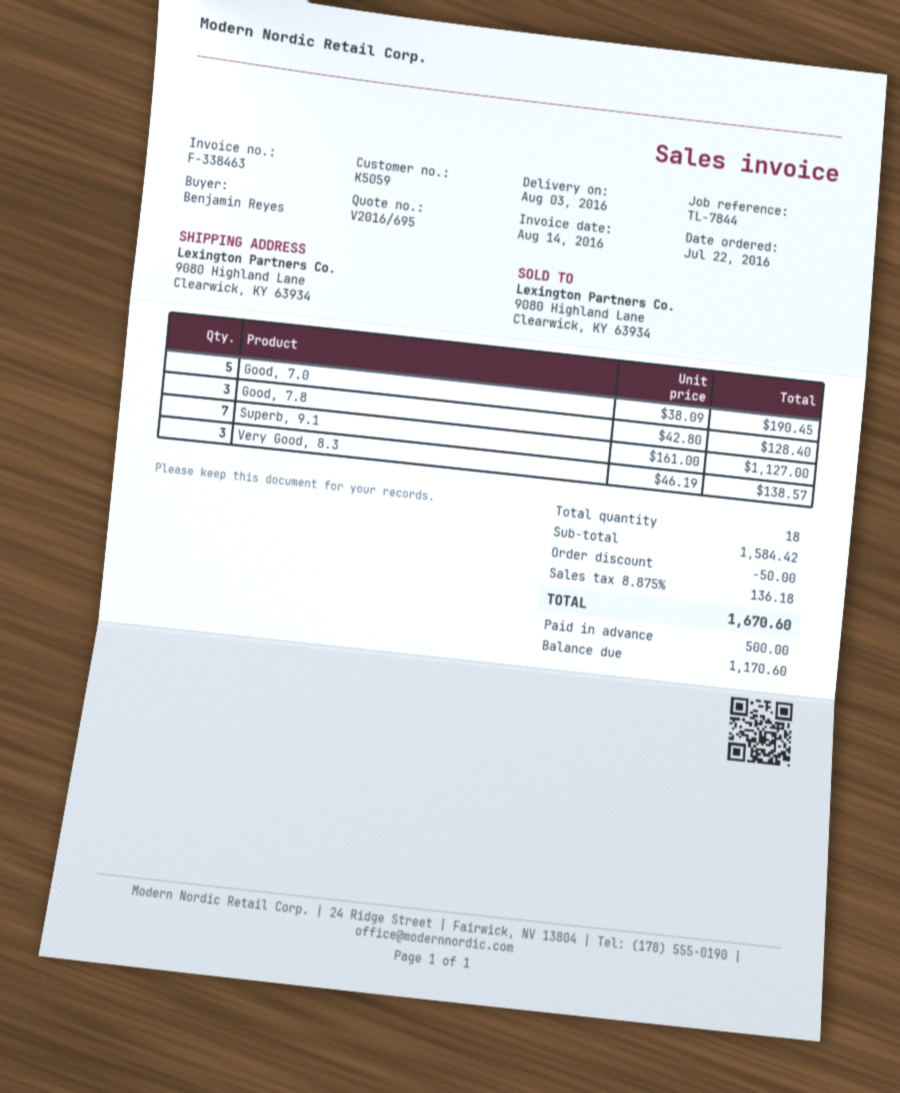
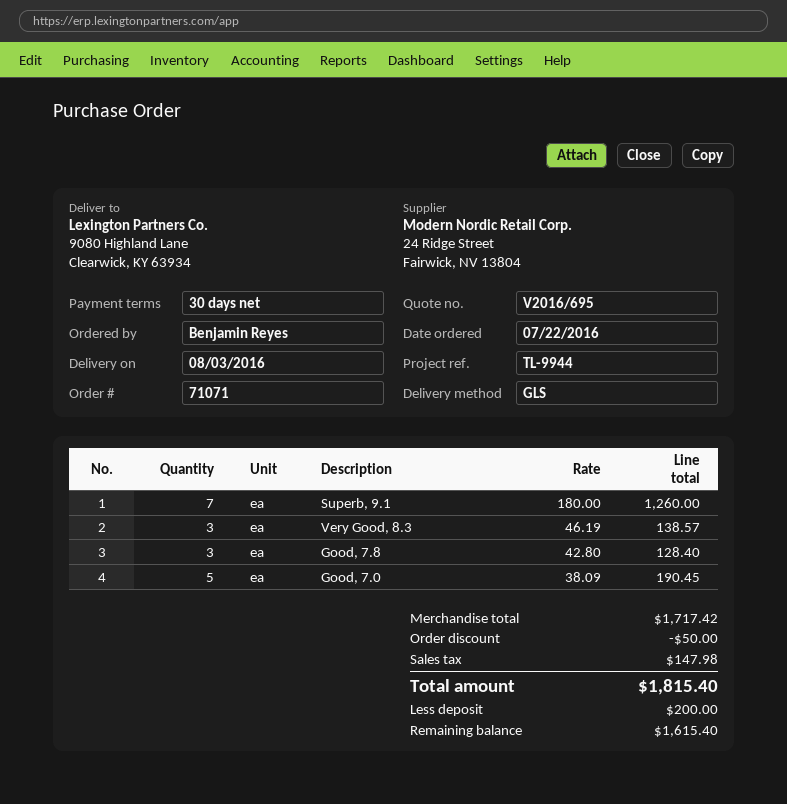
reference: TL-7844 -> TL-9944
Superb, 9.1: 7 x 161.00 = 1127.00 -> 7 x 180.00 = 1260.00
subtotal: 1584.42 -> 1717.42
tax: 136.18 -> 147.98
total: 1670.60 -> 1815.40
deposit: 500.00 -> 200.00
balance: 1170.60 -> 1615.40

